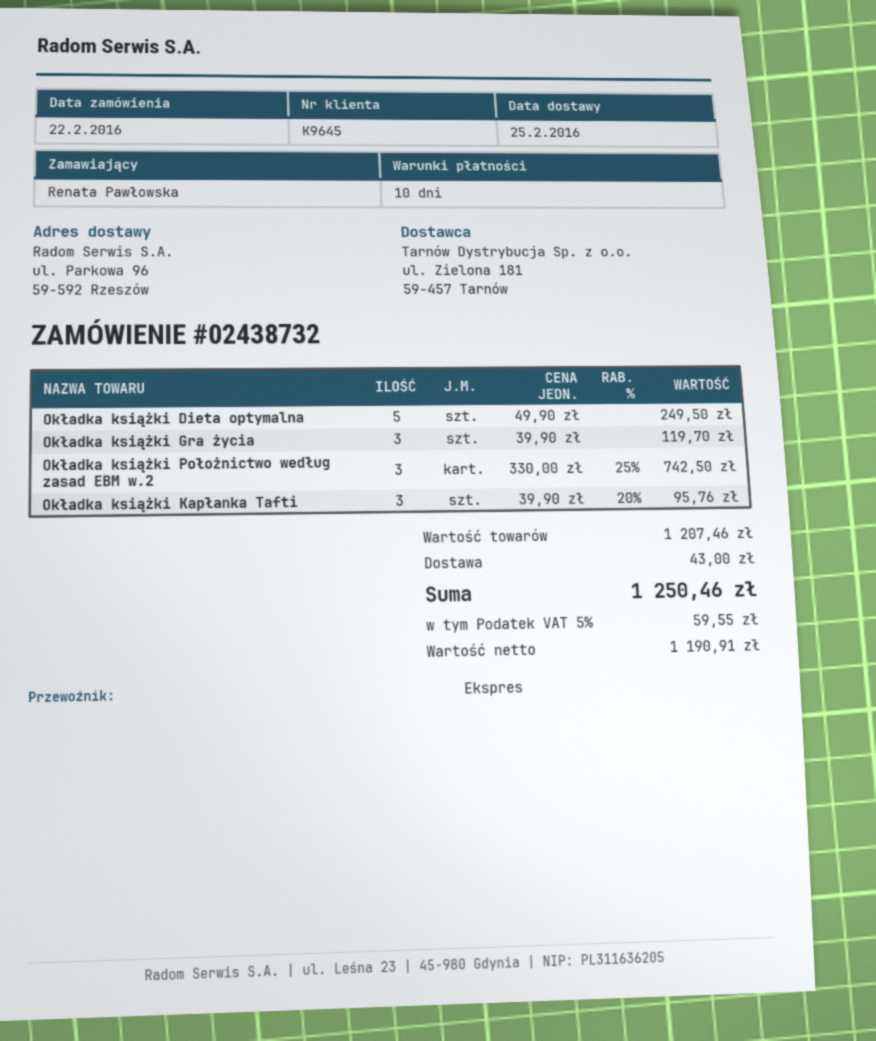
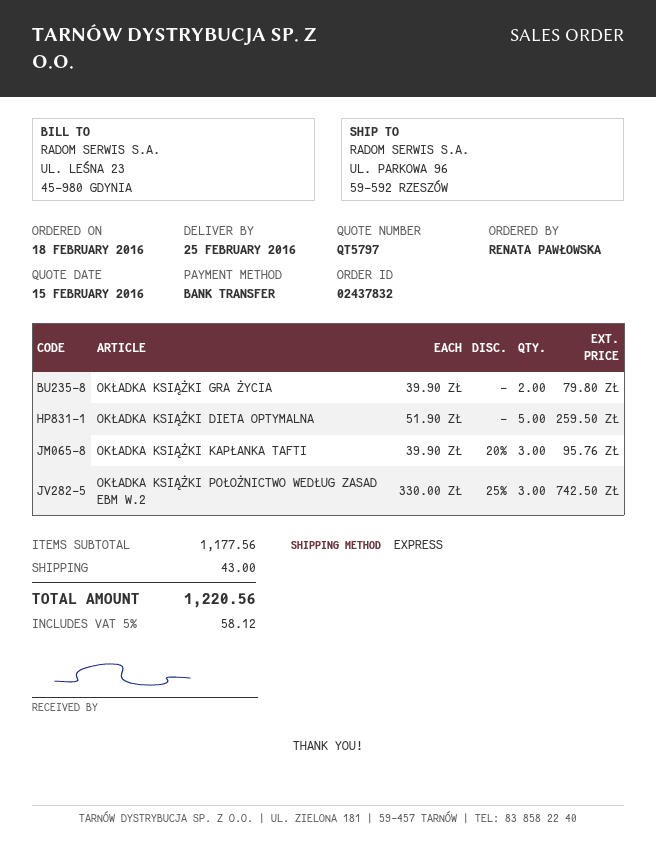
order number: 02438732 -> 02437832
order date: 2016-02-22 -> 2016-02-18
Okładka książki Dieta optymalna: 5 x 49.90 = 249.50 -> 5 x 51.90 = 259.50
Okładka książki Gra życia: 3 x 39.90 = 119.70 -> 2 x 39.90 = 79.80
subtotal: 1207.46 -> 1177.56
tax: 5% = 59.55 -> 5% = 58.12
total: 1250.46 -> 1220.56

